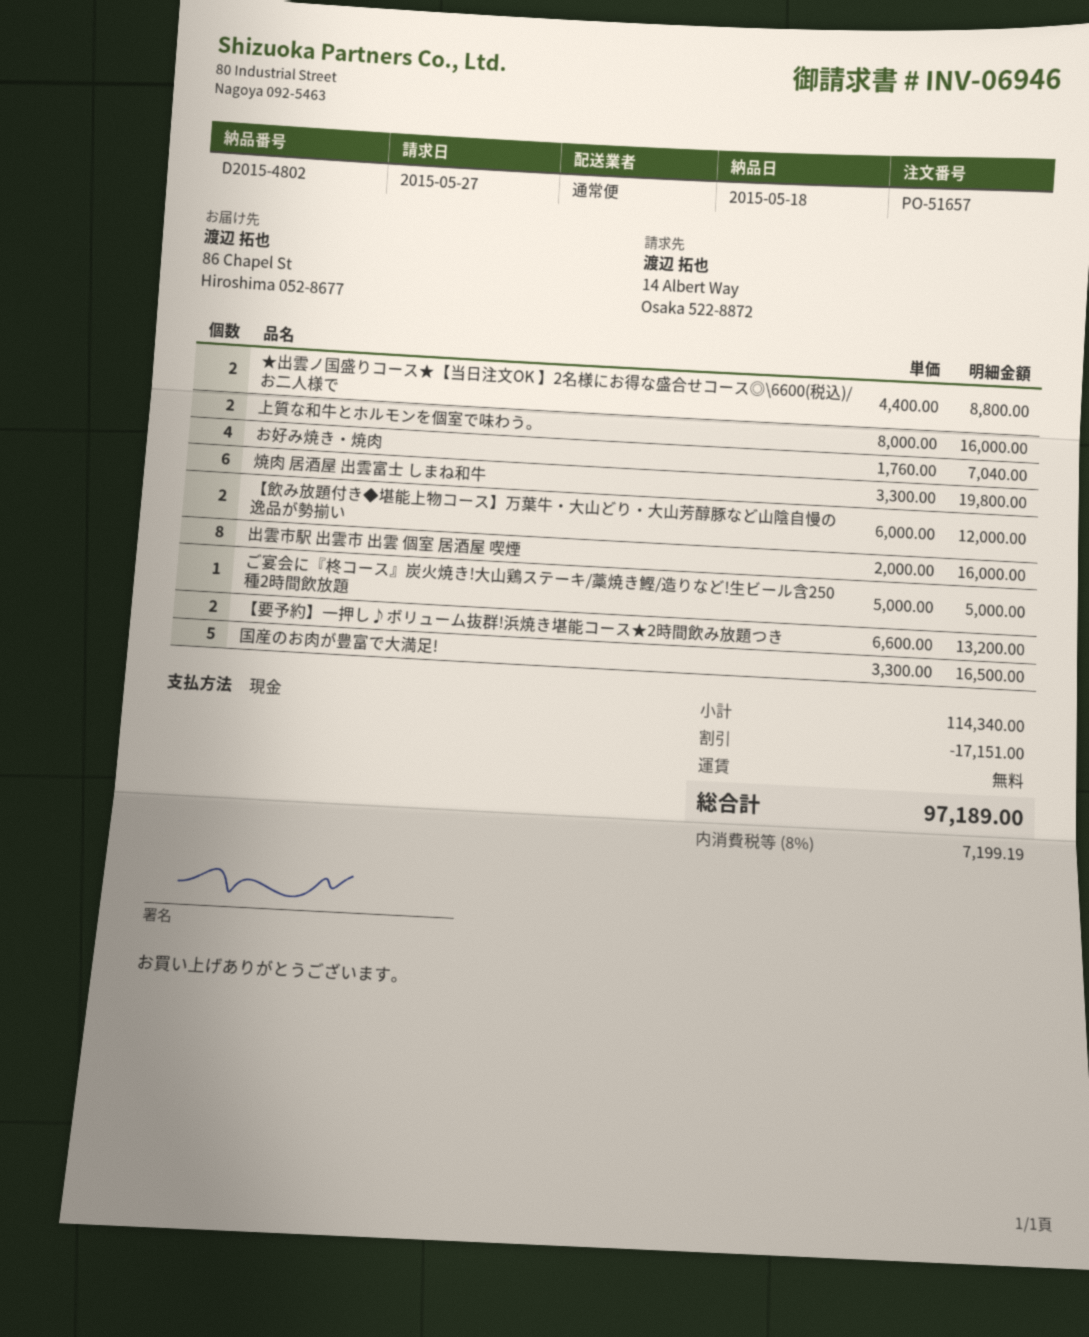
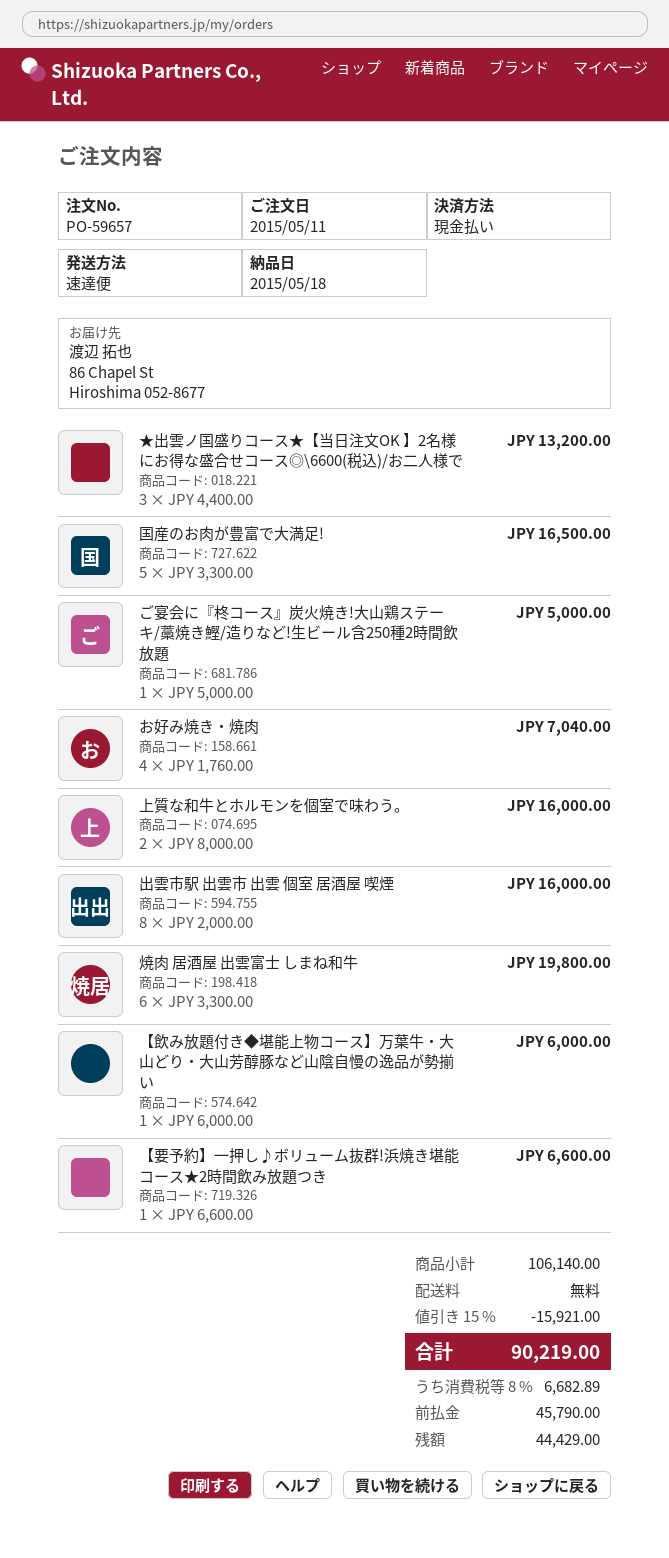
order number: PO-51657 -> PO-59657
shipping method: standard -> express
★出雲ノ国盛りコース★【当日注文OK 】2名様にお得な盛合せコース◎\6600(税込)/お二人様で: 2 x 4400.00 = 8800.00 -> 3 x 4400.00 = 13200.00
【飲み放題付き◆堪能上物コース】万葉牛・大山どり・大山芳醇豚など山陰自慢の逸品が勢揃い: 2 x 6000.00 = 12000.00 -> 1 x 6000.00 = 6000.00
【要予約】一押し♪ボリューム抜群!浜焼き堪能コース★2時間飲み放題つき: 2 x 6600.00 = 13200.00 -> 1 x 6600.00 = 6600.00
subtotal: 114340.00 -> 106140.00
discount: 17151.00 -> 15921.00
tax: 8% = 7199.19 -> 8% = 6682.89
total: 97189.00 -> 90219.00

